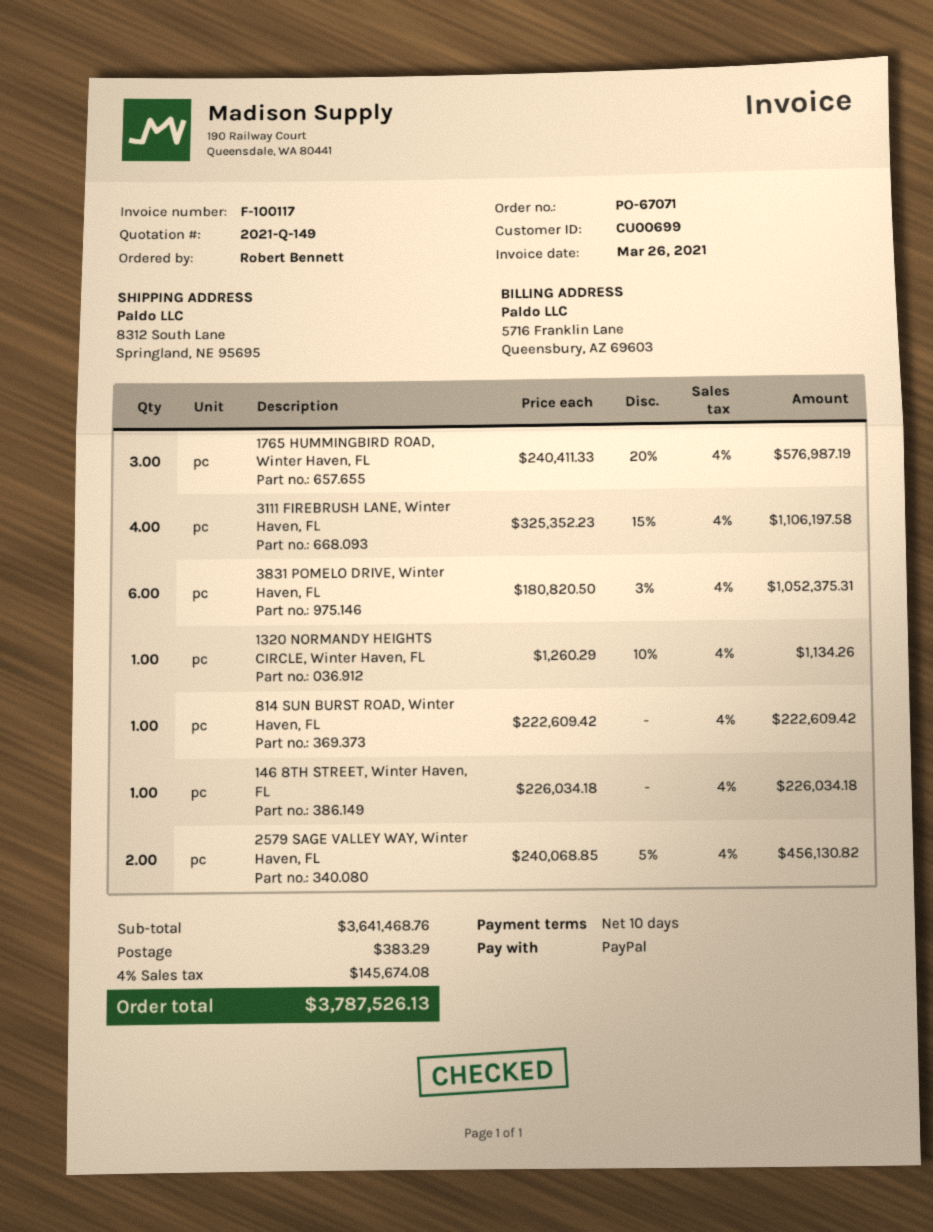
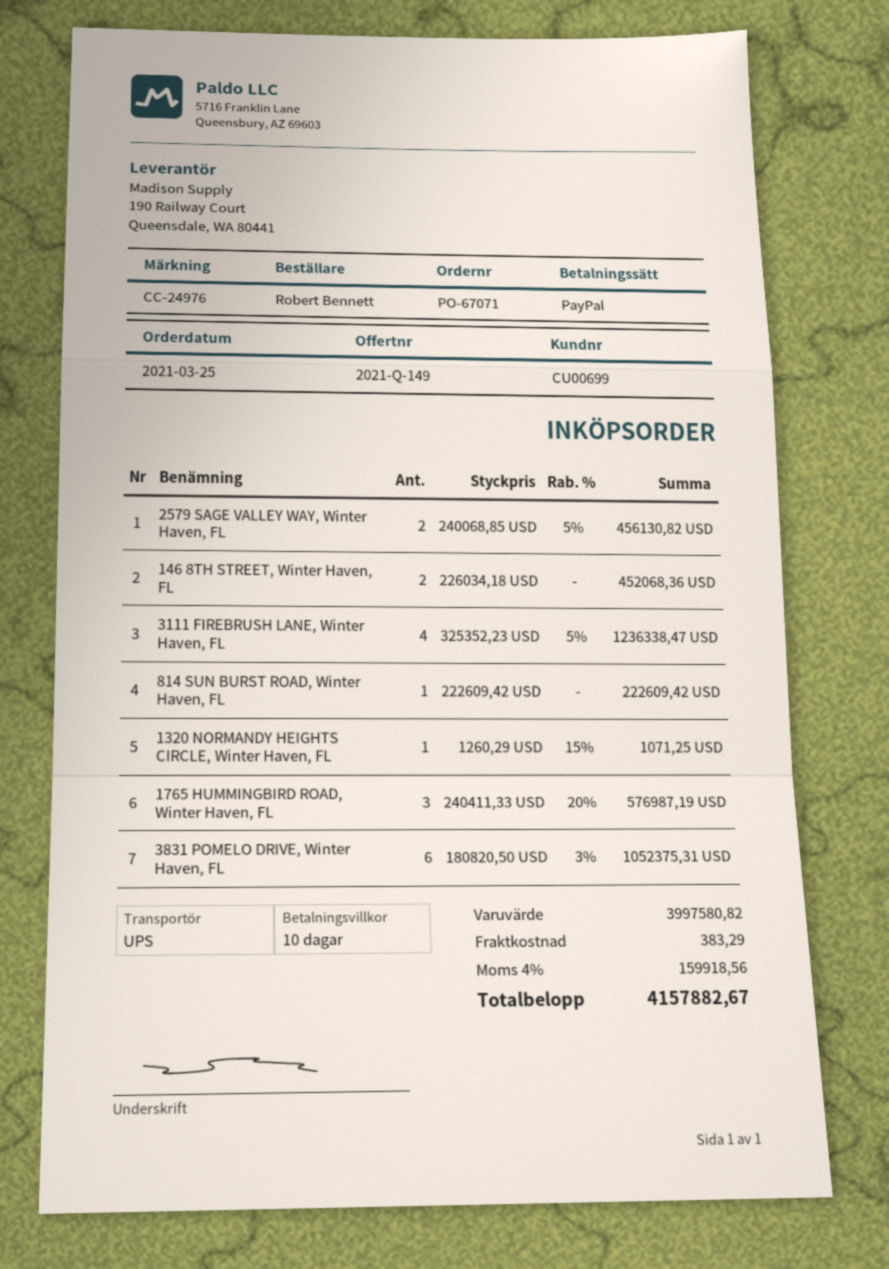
3111 FIREBRUSH LANE, Winter Haven, FL: 4 x 325352.23 - 15% = 1106197.58 -> 4 x 325352.23 - 5% = 1236338.47
1320 NORMANDY HEIGHTS CIRCLE, Winter Haven, FL: 1 x 1260.29 - 10% = 1134.26 -> 1 x 1260.29 - 15% = 1071.25
146 8TH STREET, Winter Haven, FL: 1 x 226034.18 = 226034.18 -> 2 x 226034.18 = 452068.36
subtotal: 3641468.76 -> 3997580.82
tax: 4% = 145674.08 -> 4% = 159918.56
total: 3787526.13 -> 4157882.67

